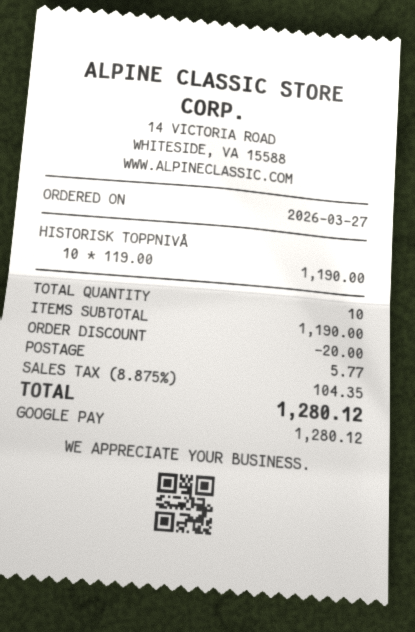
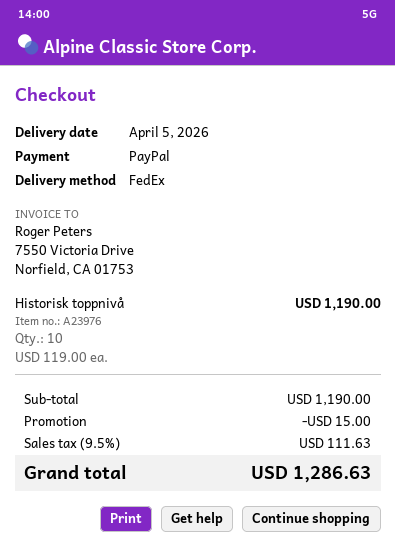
payment method: Google Pay -> PayPal
discount: 20.00 -> 15.00
shipping: 5.77 -> none
tax: 8.875% = 104.35 -> 9.5% = 111.63
total: 1280.12 -> 1286.63

